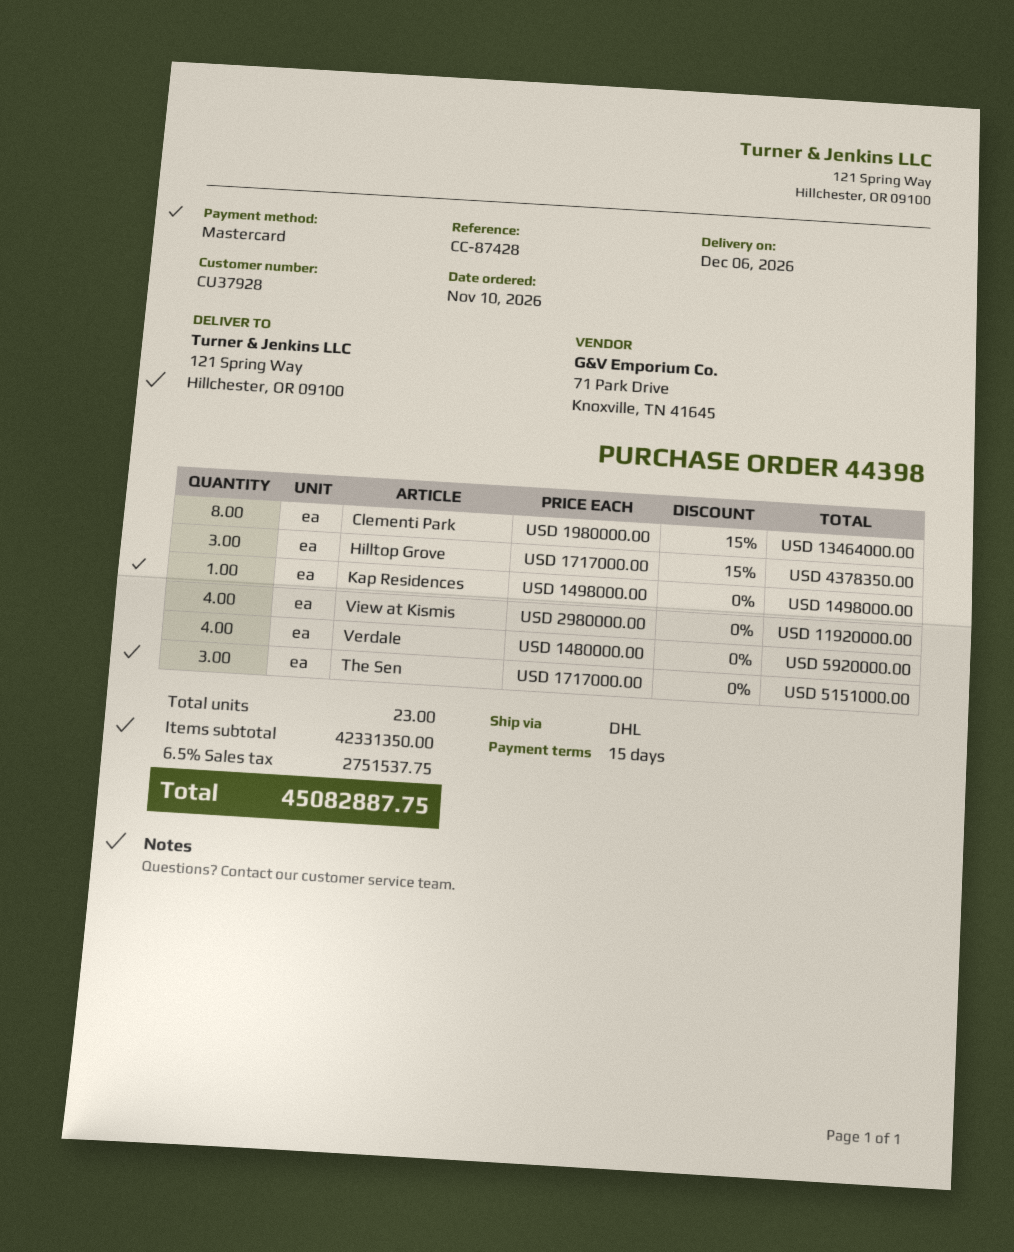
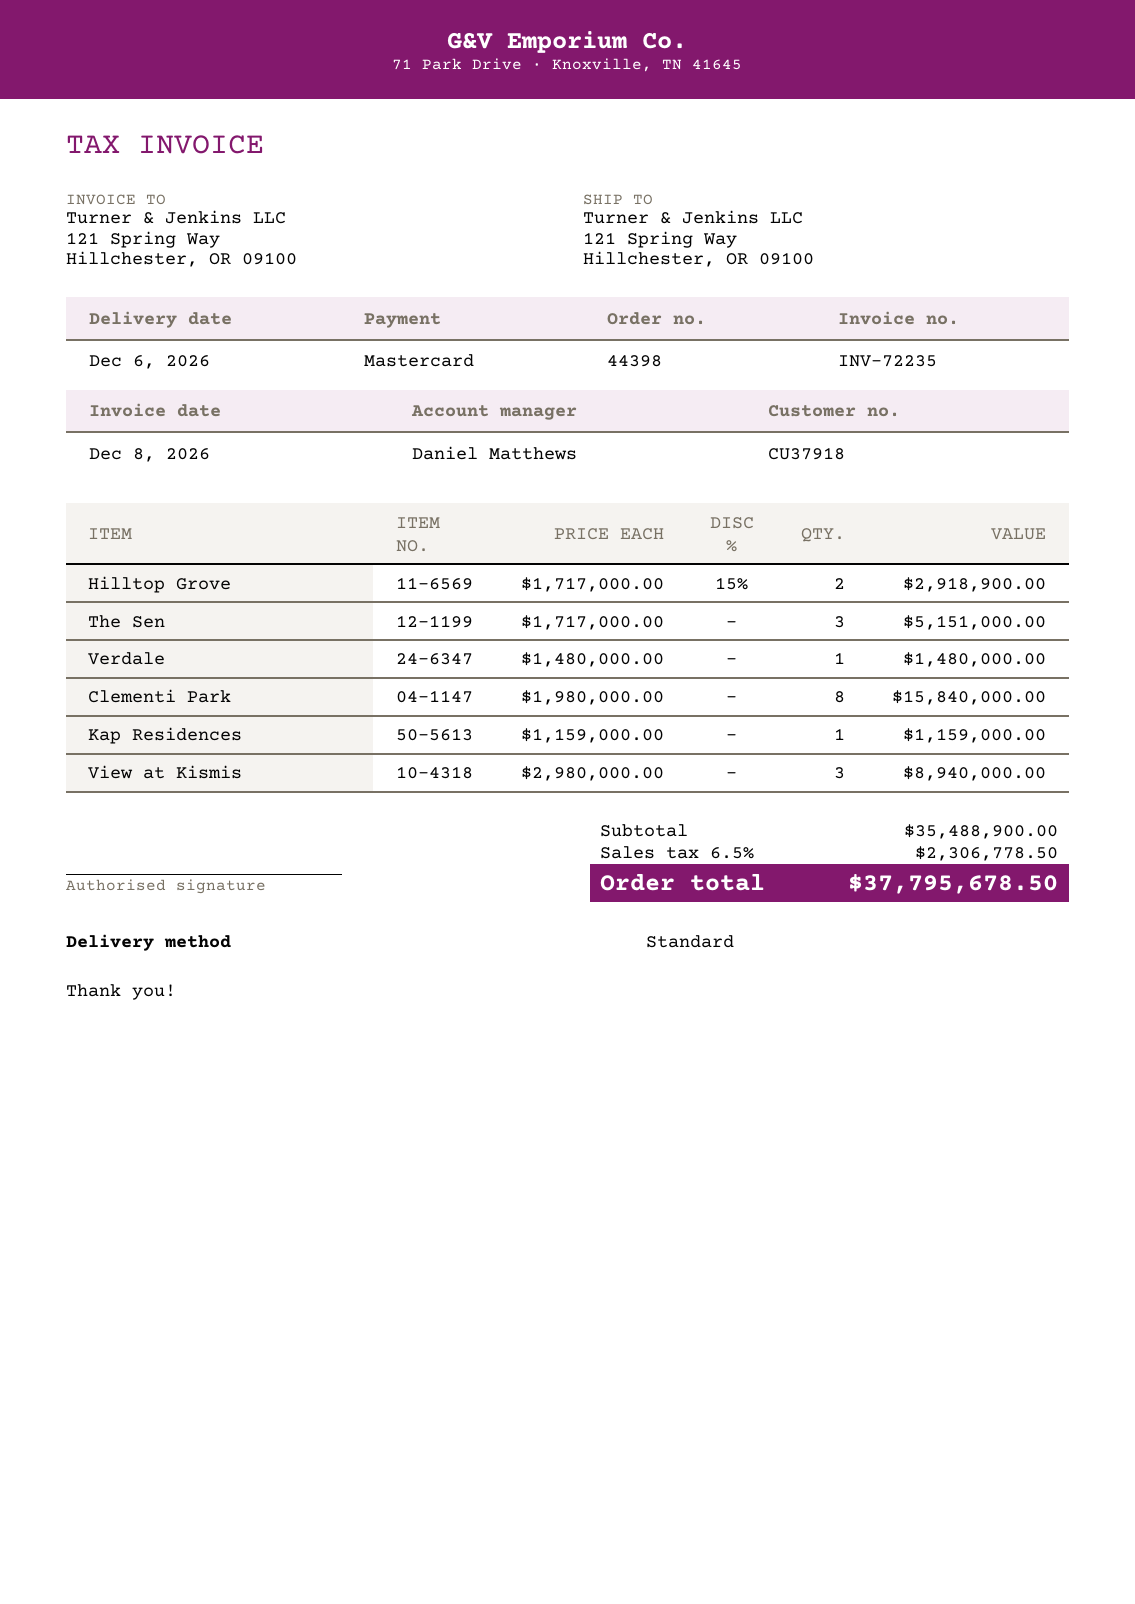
customer number: CU37928 -> CU37918
shipping method: DHL -> standard
Clementi Park: 8 x 1980000.00 - 15% = 13464000.00 -> 8 x 1980000.00 = 15840000.00
Hilltop Grove: 3 x 1717000.00 - 15% = 4378350.00 -> 2 x 1717000.00 - 15% = 2918900.00
Kap Residences: 1 x 1498000.00 = 1498000.00 -> 1 x 1159000.00 = 1159000.00
View at Kismis: 4 x 2980000.00 = 11920000.00 -> 3 x 2980000.00 = 8940000.00
Verdale: 4 x 1480000.00 = 5920000.00 -> 1 x 1480000.00 = 1480000.00
subtotal: 42331350.00 -> 35488900.00
tax: 6.5% = 2751537.75 -> 6.5% = 2306778.50
total: 45082887.75 -> 37795678.50

